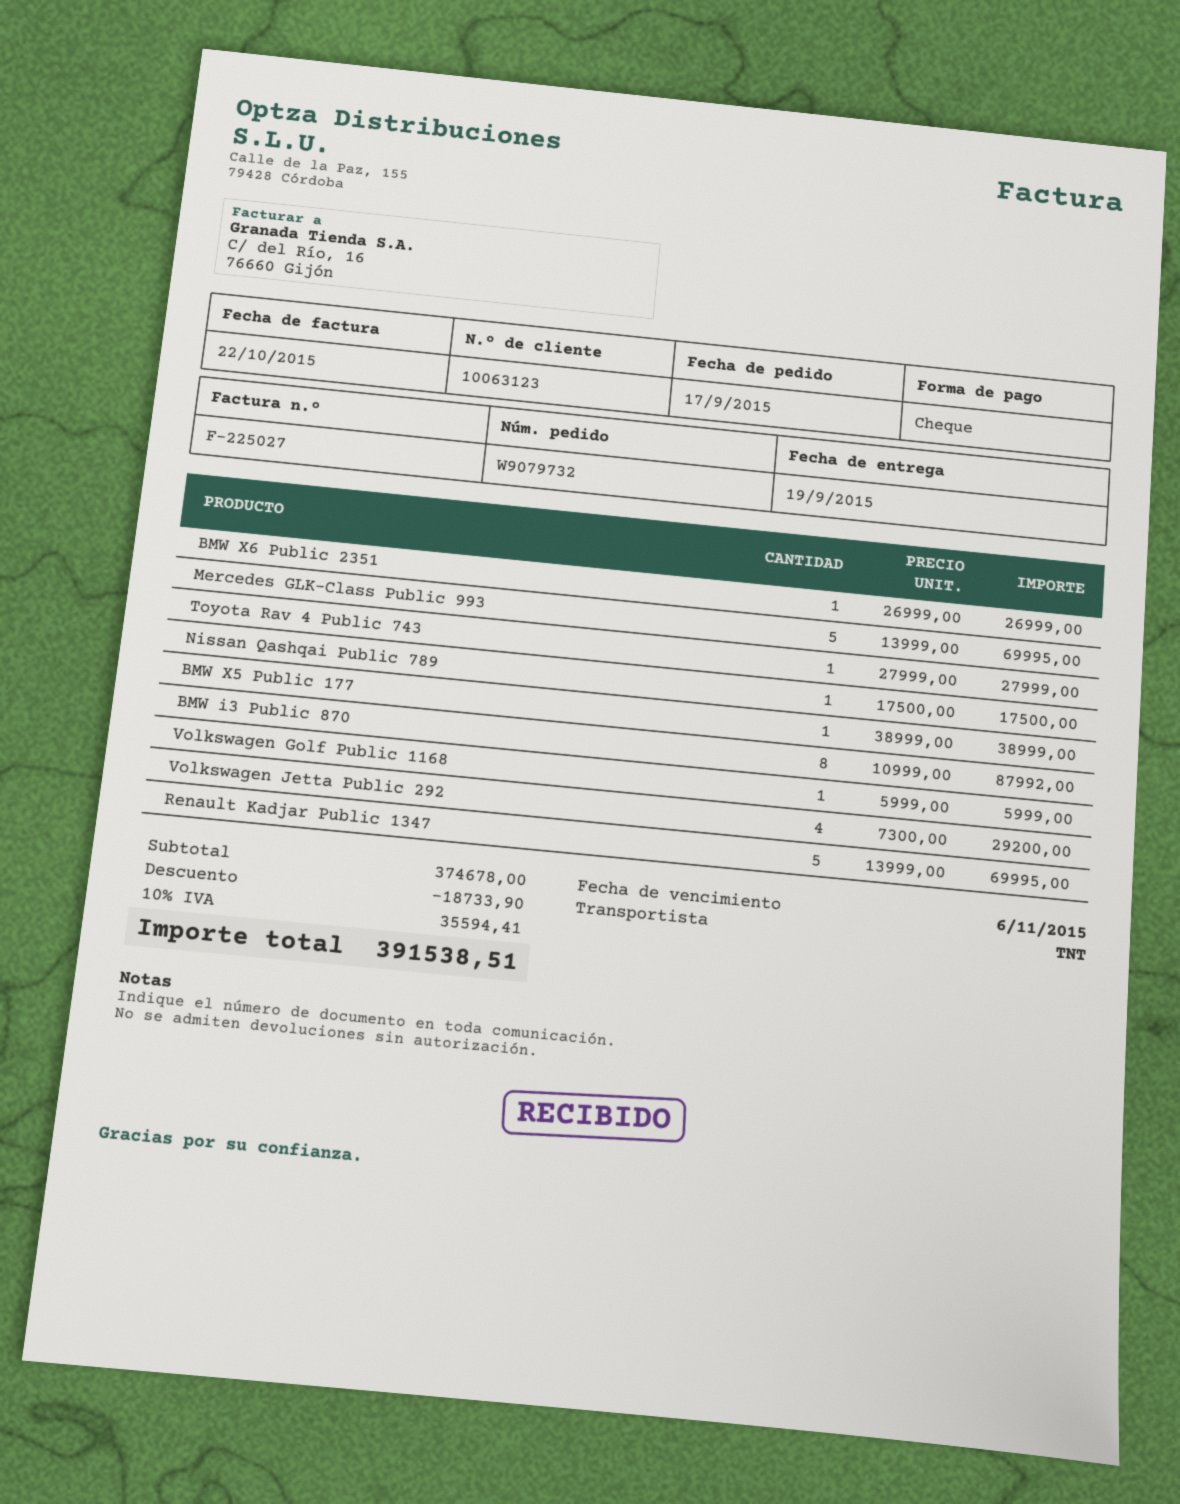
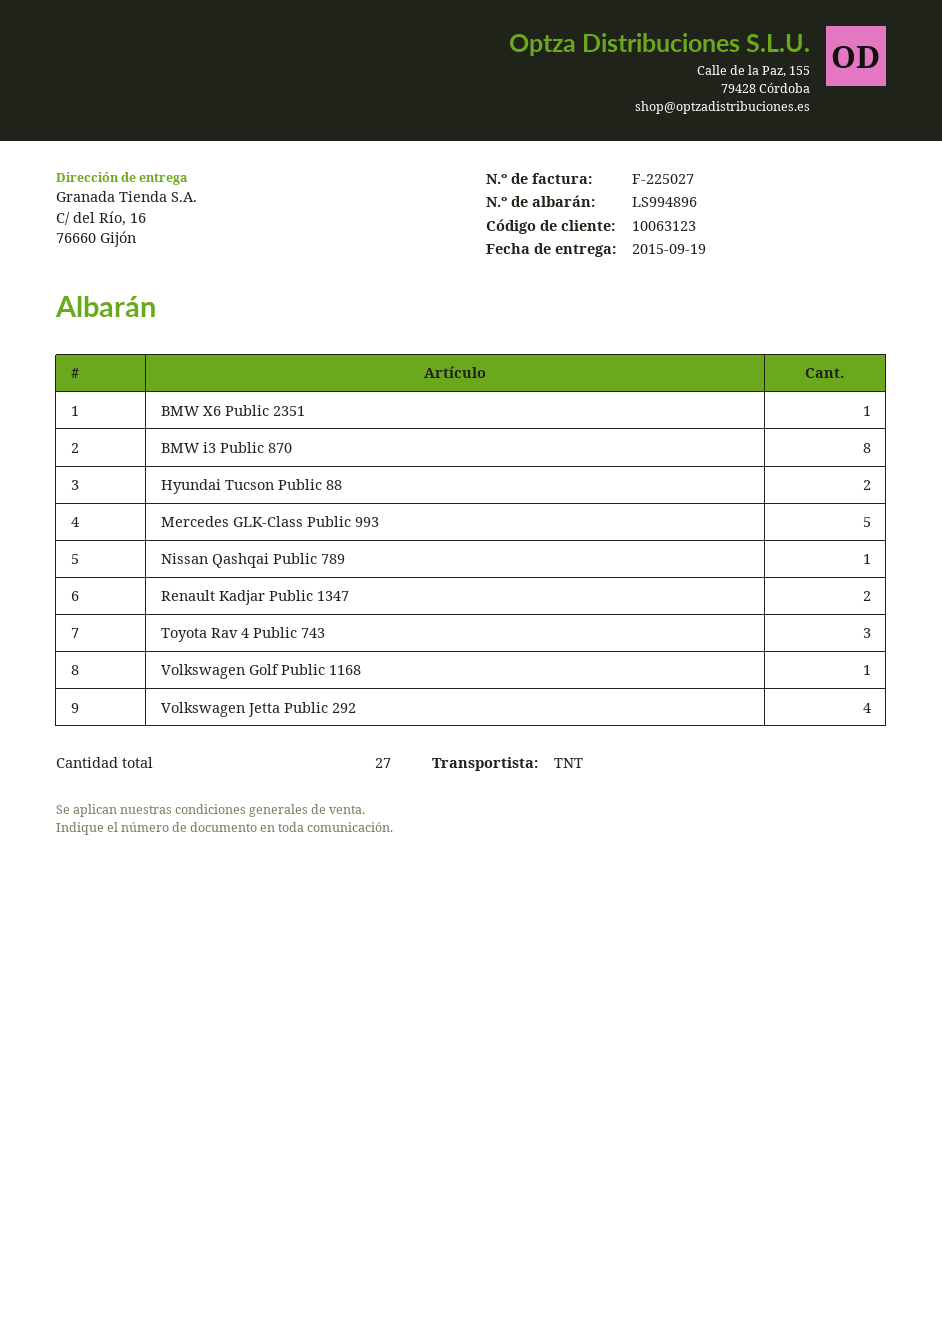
Toyota Rav 4 Public 743: 1 -> 3
BMW X5 Public 177: 1 -> none
Renault Kadjar Public 1347: 5 -> 2
Hyundai Tucson Public 88: none -> 2

